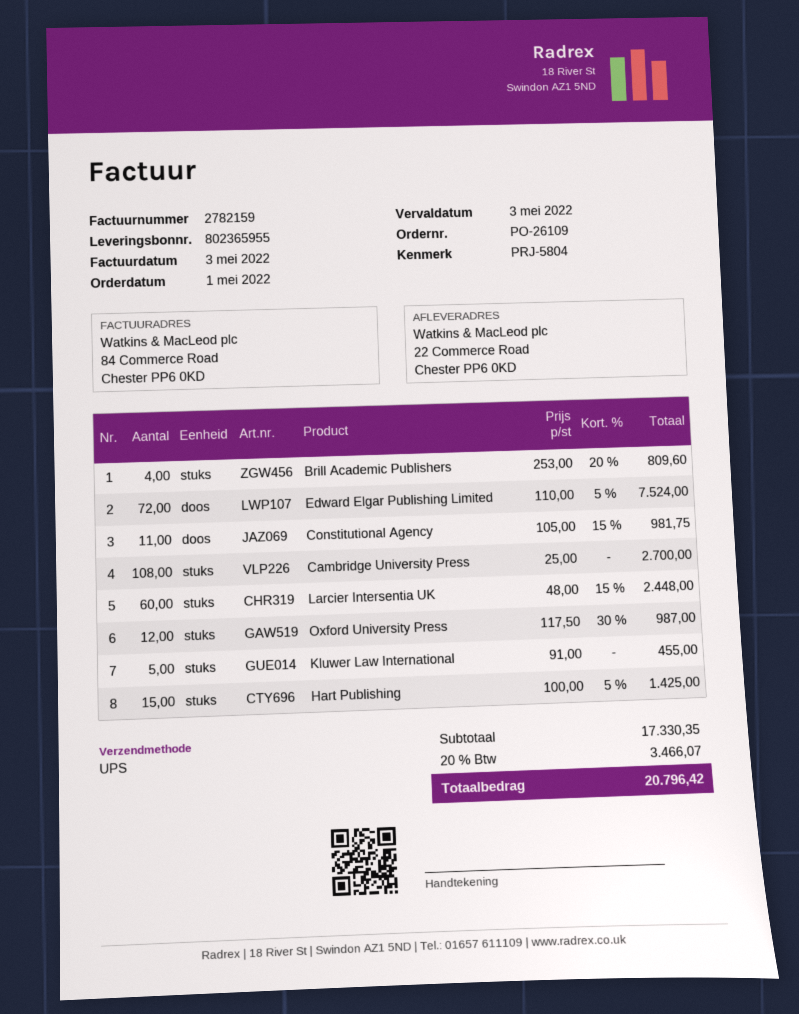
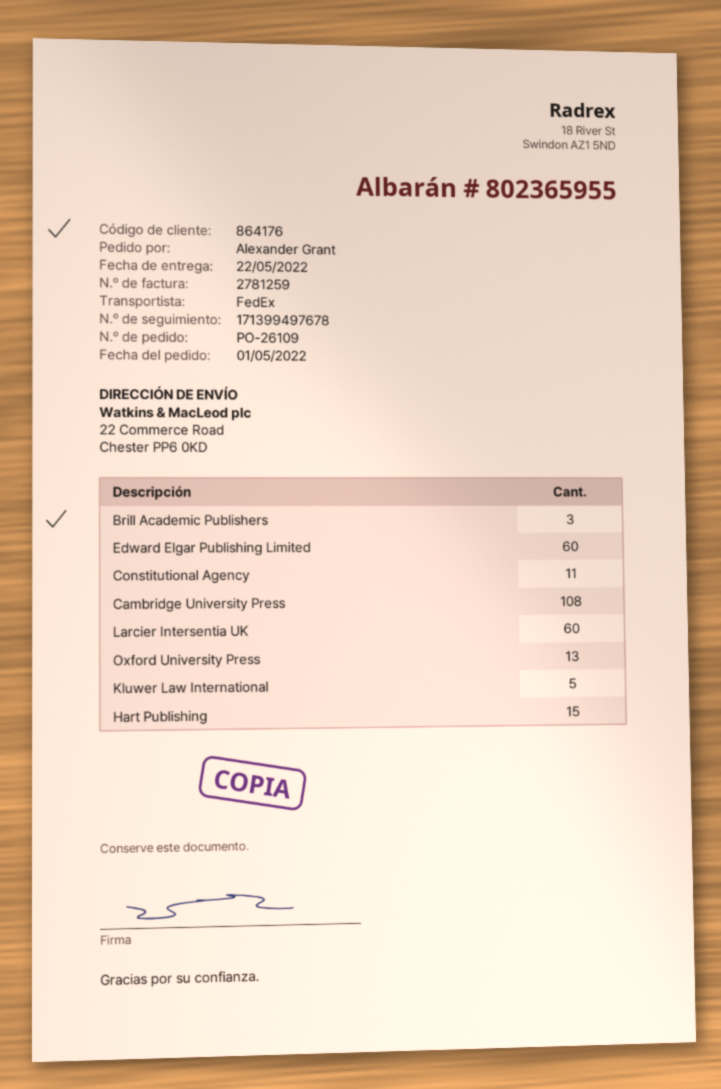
invoice number: 2782159 -> 2781259
shipping method: UPS -> FedEx
Brill Academic Publishers: 4 -> 3
Edward Elgar Publishing Limited: 72 -> 60
Oxford University Press: 12 -> 13

